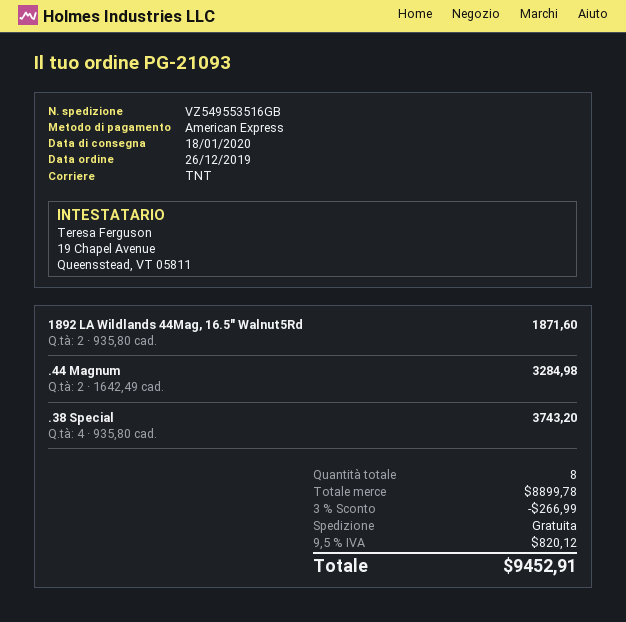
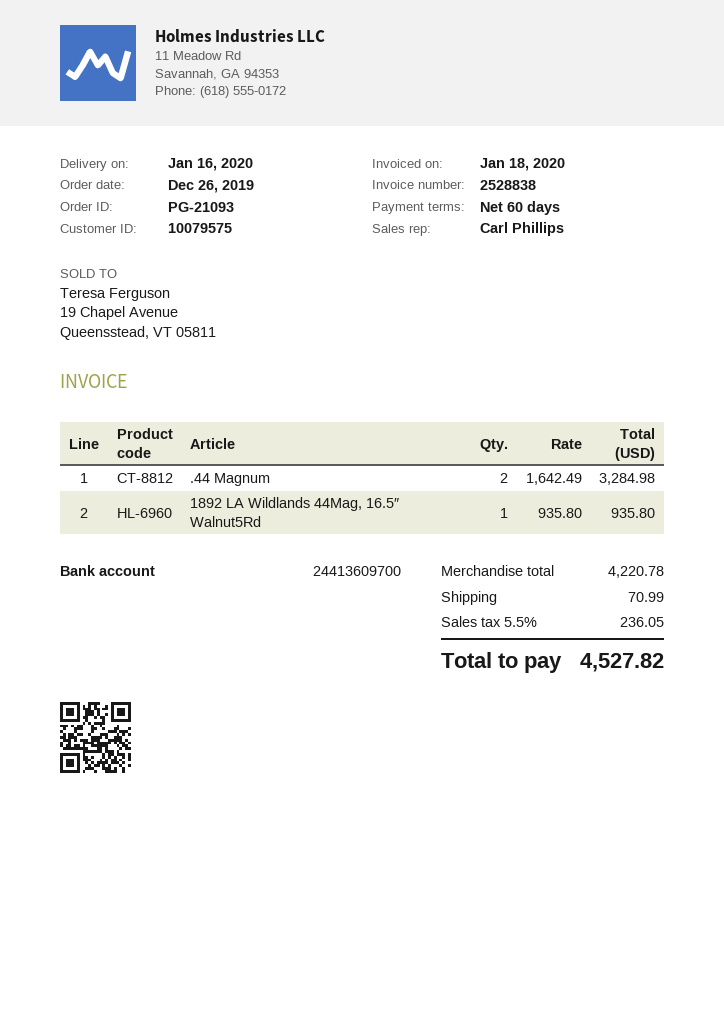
delivery date: 2020-01-18 -> 2020-01-16
1892 LA Wildlands 44Mag, 16.5″ Walnut5Rd: 2 x 935.80 = 1871.60 -> 1 x 935.80 = 935.80
.38 Special: 4 x 935.80 = 3743.20 -> none
subtotal: 8899.78 -> 4220.78
discount: 3% = 266.99 -> none
shipping: 0.00 -> 70.99
tax: 9.5% = 820.12 -> 5.5% = 236.05
total: 9452.91 -> 4527.82

